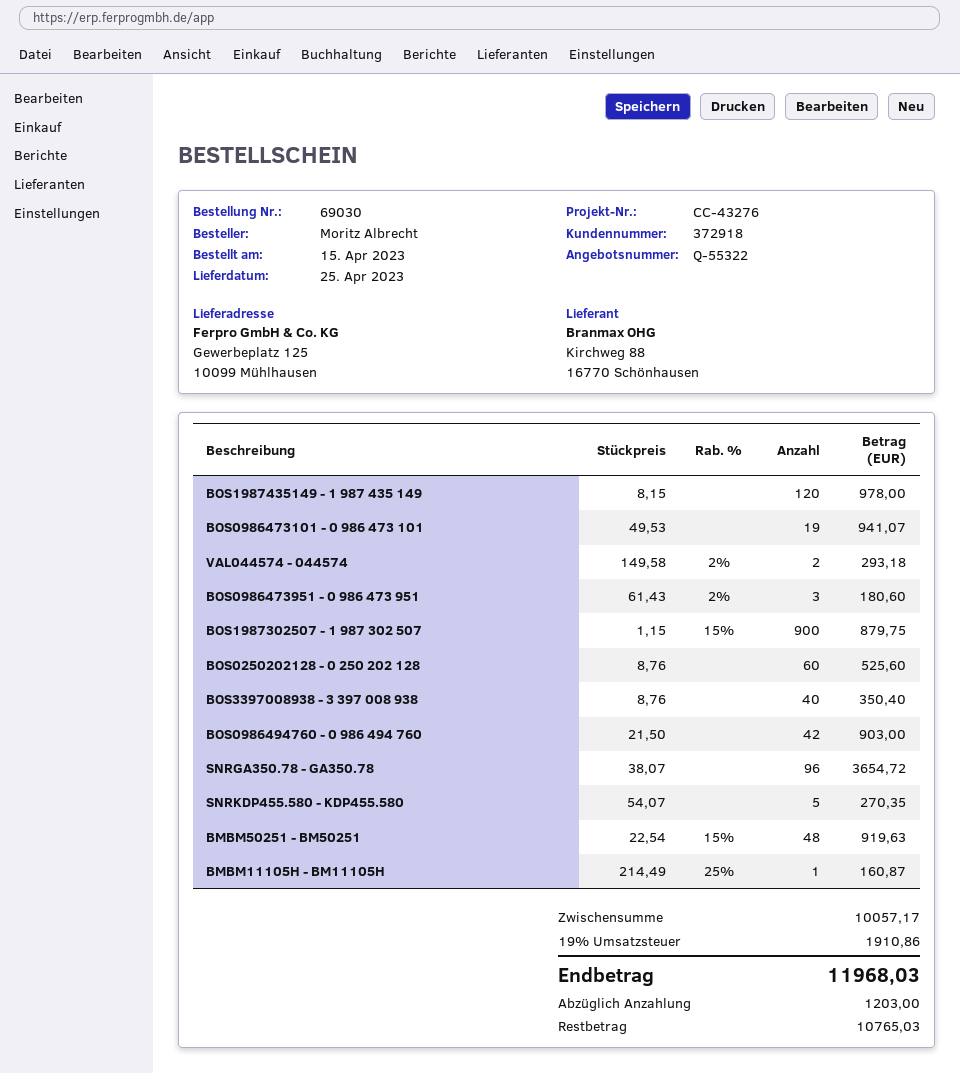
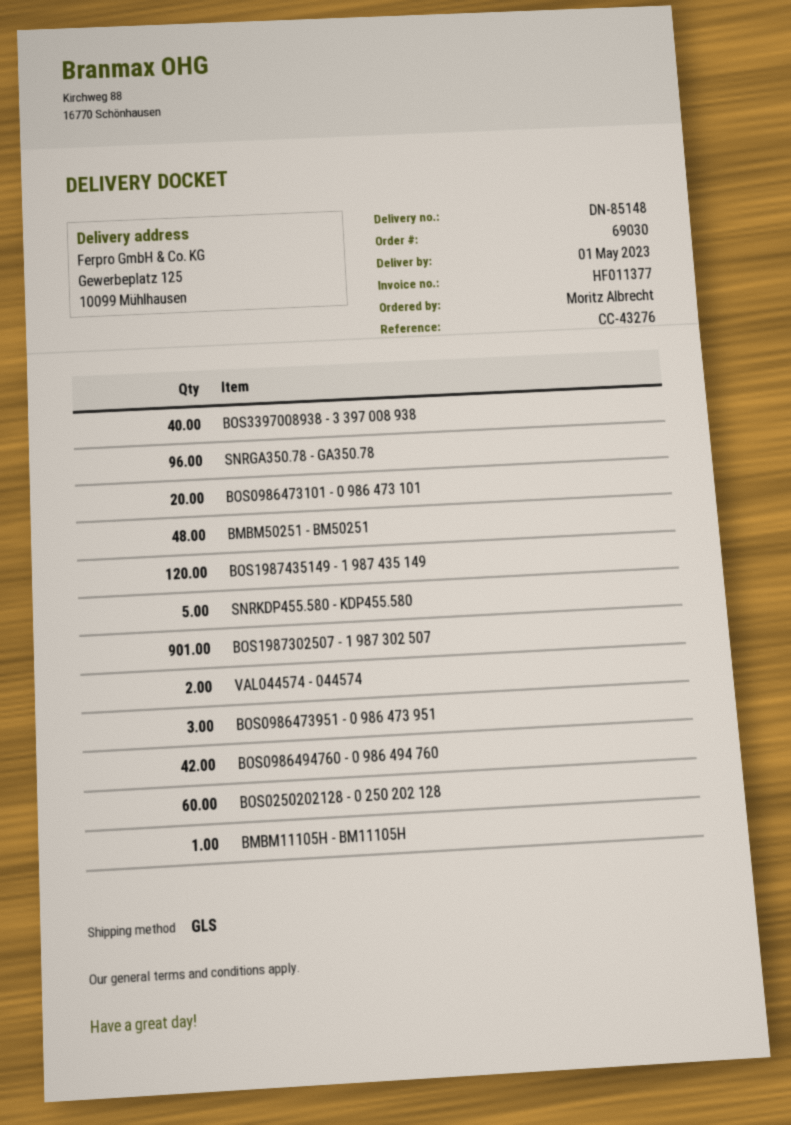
delivery date: 2023-04-25 -> 2023-05-01
BOS0986473101 - 0 986 473 101: 19 -> 20
BOS1987302507 - 1 987 302 507: 900 -> 901

